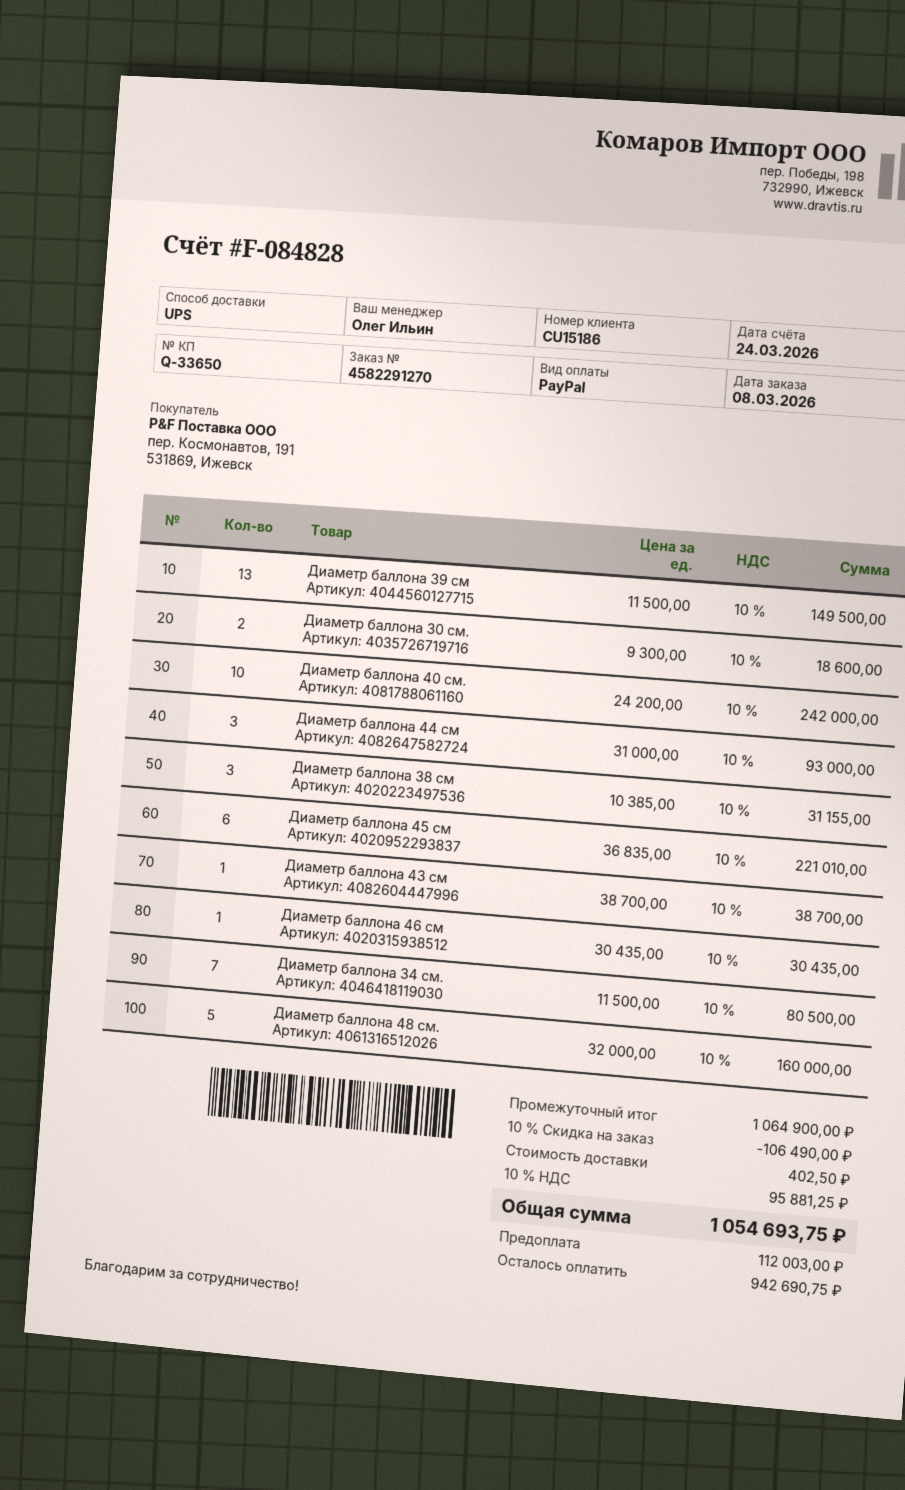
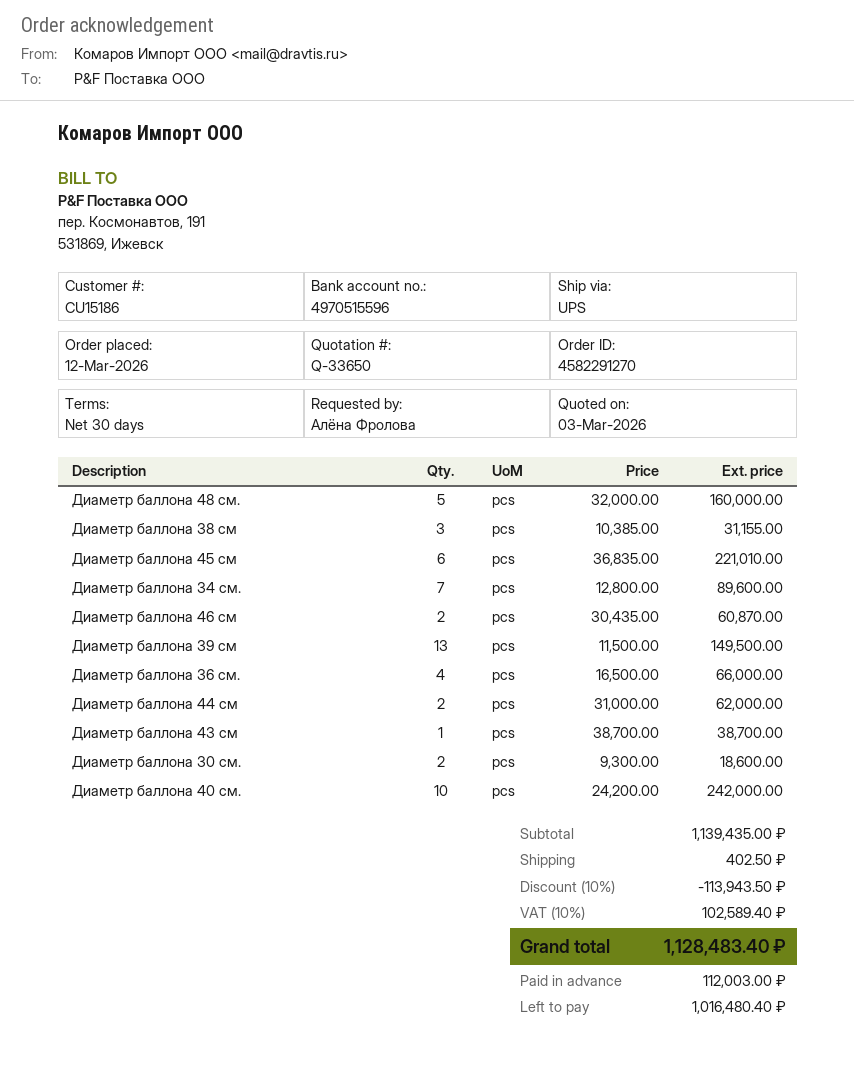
order date: 2026-03-08 -> 2026-03-12
Диаметр баллона 44 см: 3 x 31000.00 = 93000.00 -> 2 x 31000.00 = 62000.00
Диаметр баллона 46 см: 1 x 30435.00 = 30435.00 -> 2 x 30435.00 = 60870.00
Диаметр баллона 34 см.: 7 x 11500.00 = 80500.00 -> 7 x 12800.00 = 89600.00
Диаметр баллона 36 см.: none -> 4 x 16500.00 = 66000.00
subtotal: 1064900.00 -> 1139435.00
discount: 10% = 106490.00 -> 10% = 113943.50
tax: 10% = 95881.25 -> 10% = 102589.40
total: 1054693.75 -> 1128483.40
balance: 942690.75 -> 1016480.40

